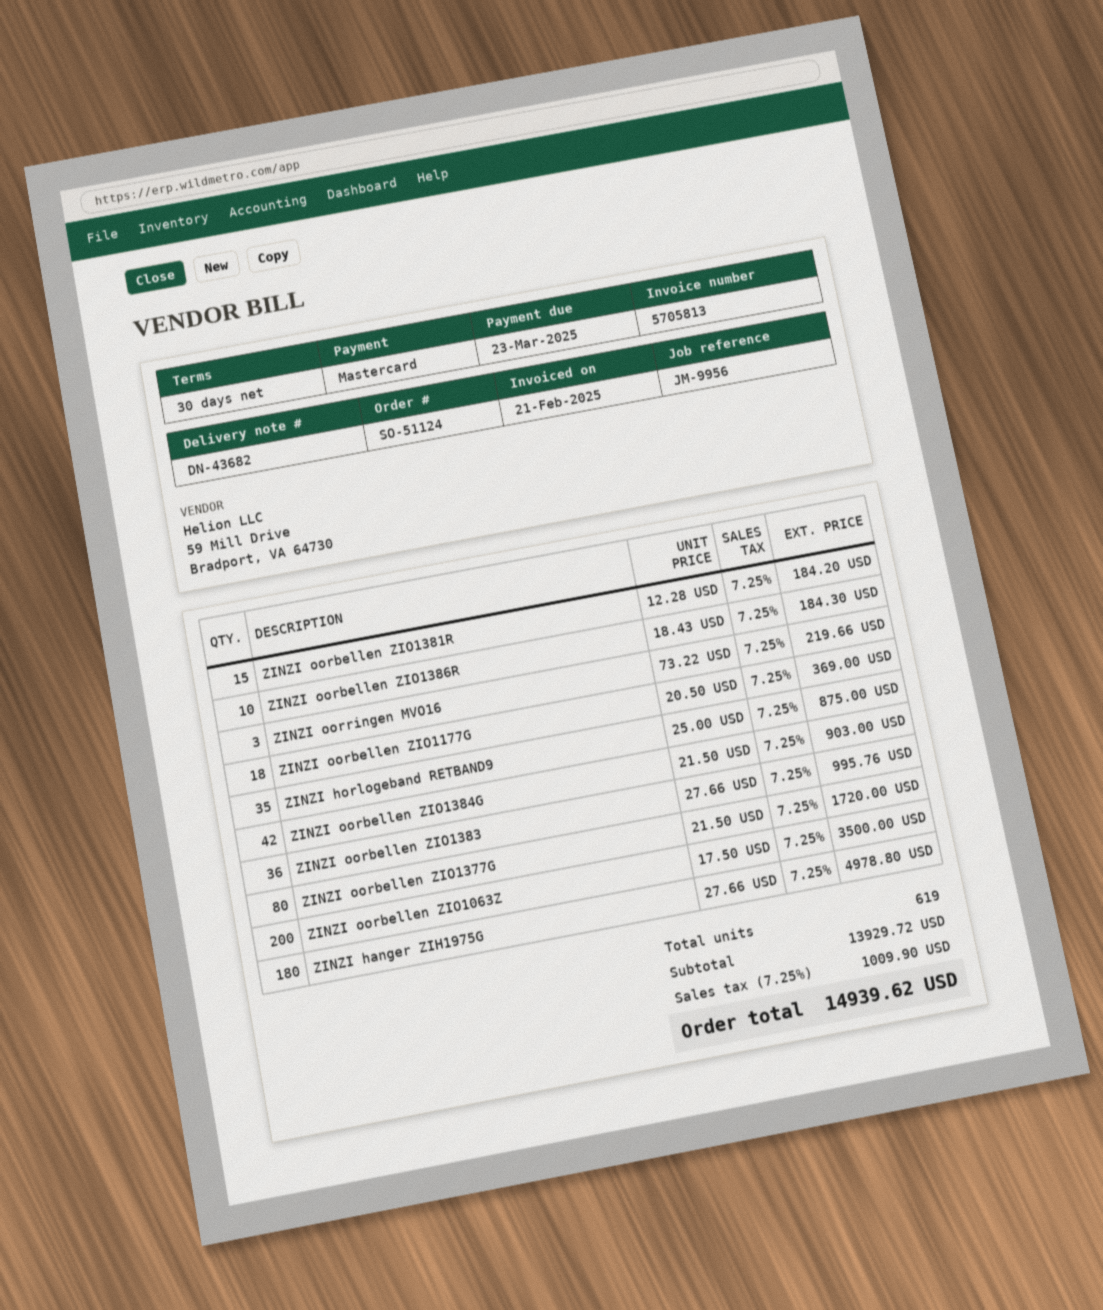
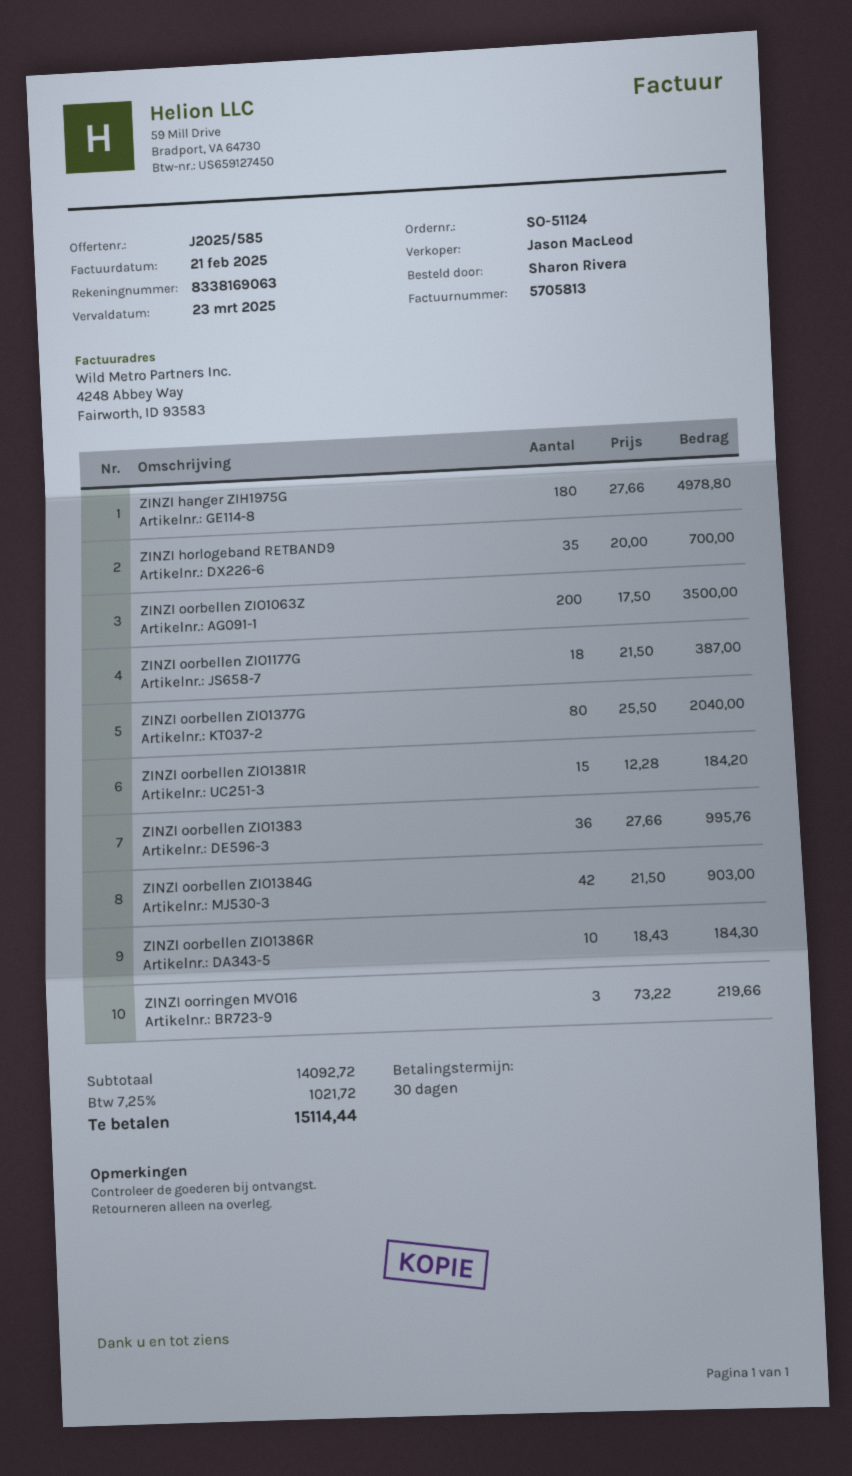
ZINZI oorbellen ZIO1177G: 18 x 20.50 = 369.00 -> 18 x 21.50 = 387.00
ZINZI horlogeband RETBAND9: 35 x 25.00 = 875.00 -> 35 x 20.00 = 700.00
ZINZI oorbellen ZIO1377G: 80 x 21.50 = 1720.00 -> 80 x 25.50 = 2040.00
subtotal: 13929.72 -> 14092.72
tax: 7.25% = 1009.90 -> 7.25% = 1021.72
total: 14939.62 -> 15114.44

